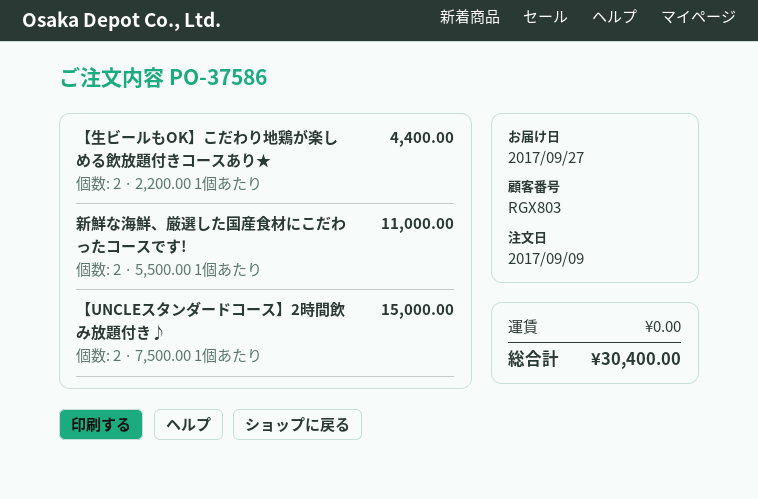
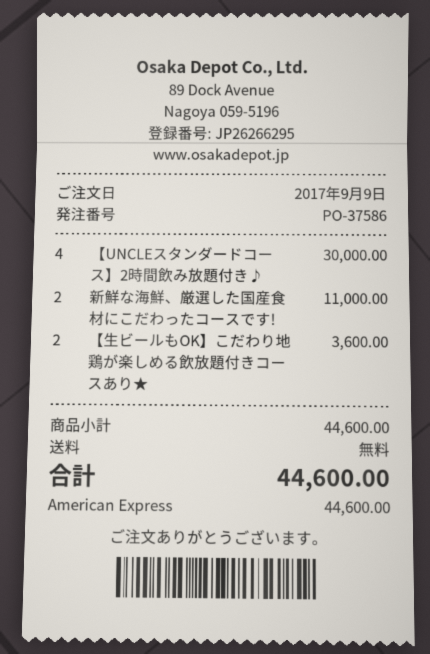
【生ビールもOK】こだわり地鶏が楽しめる飲放題付きコースあり★: 2 for 4400.00 -> 2 for 3600.00
【UNCLEスタンダードコース】2時間飲み放題付き♪: 2 for 15000.00 -> 4 for 30000.00
total: 30400.00 -> 44600.00

